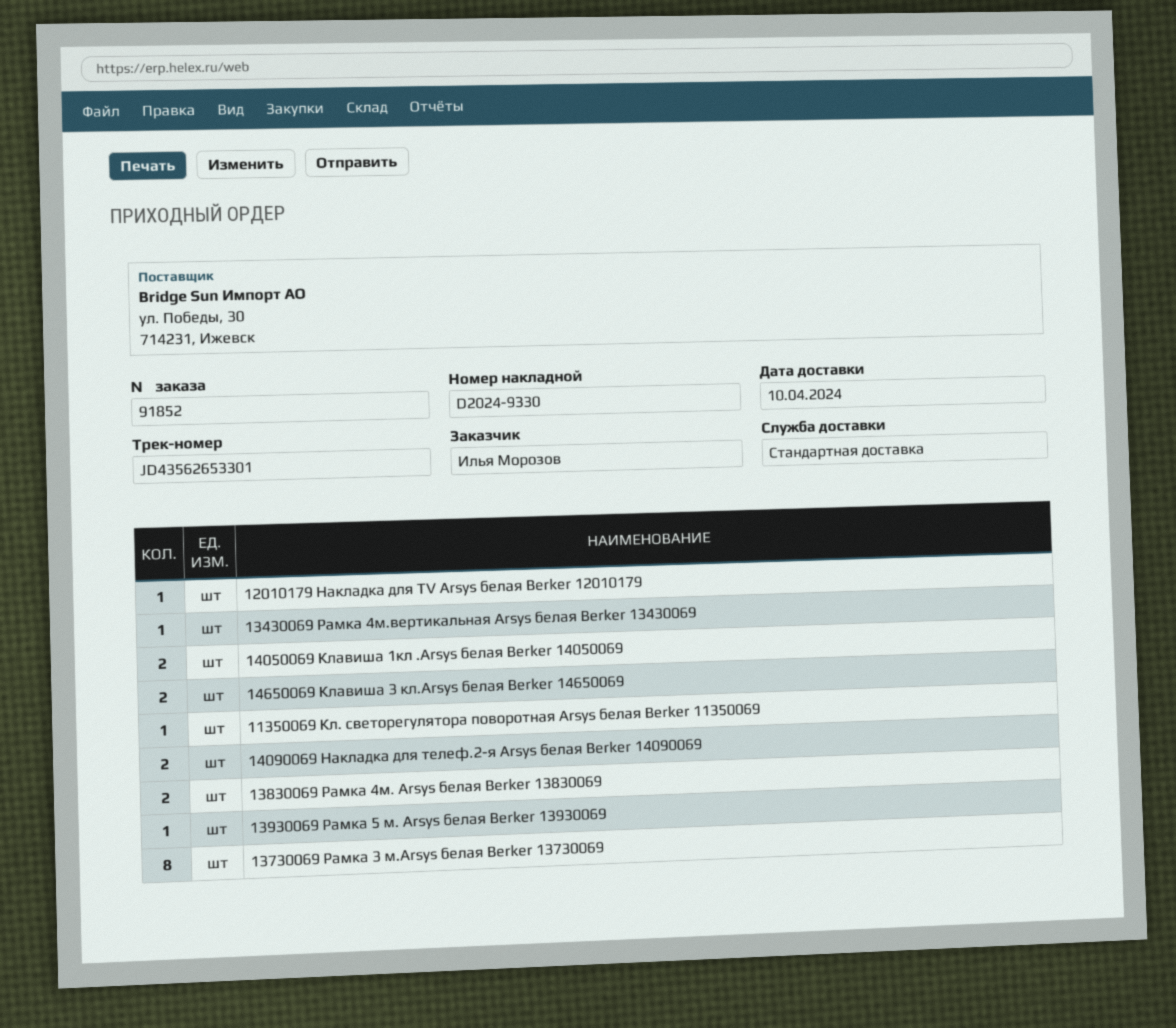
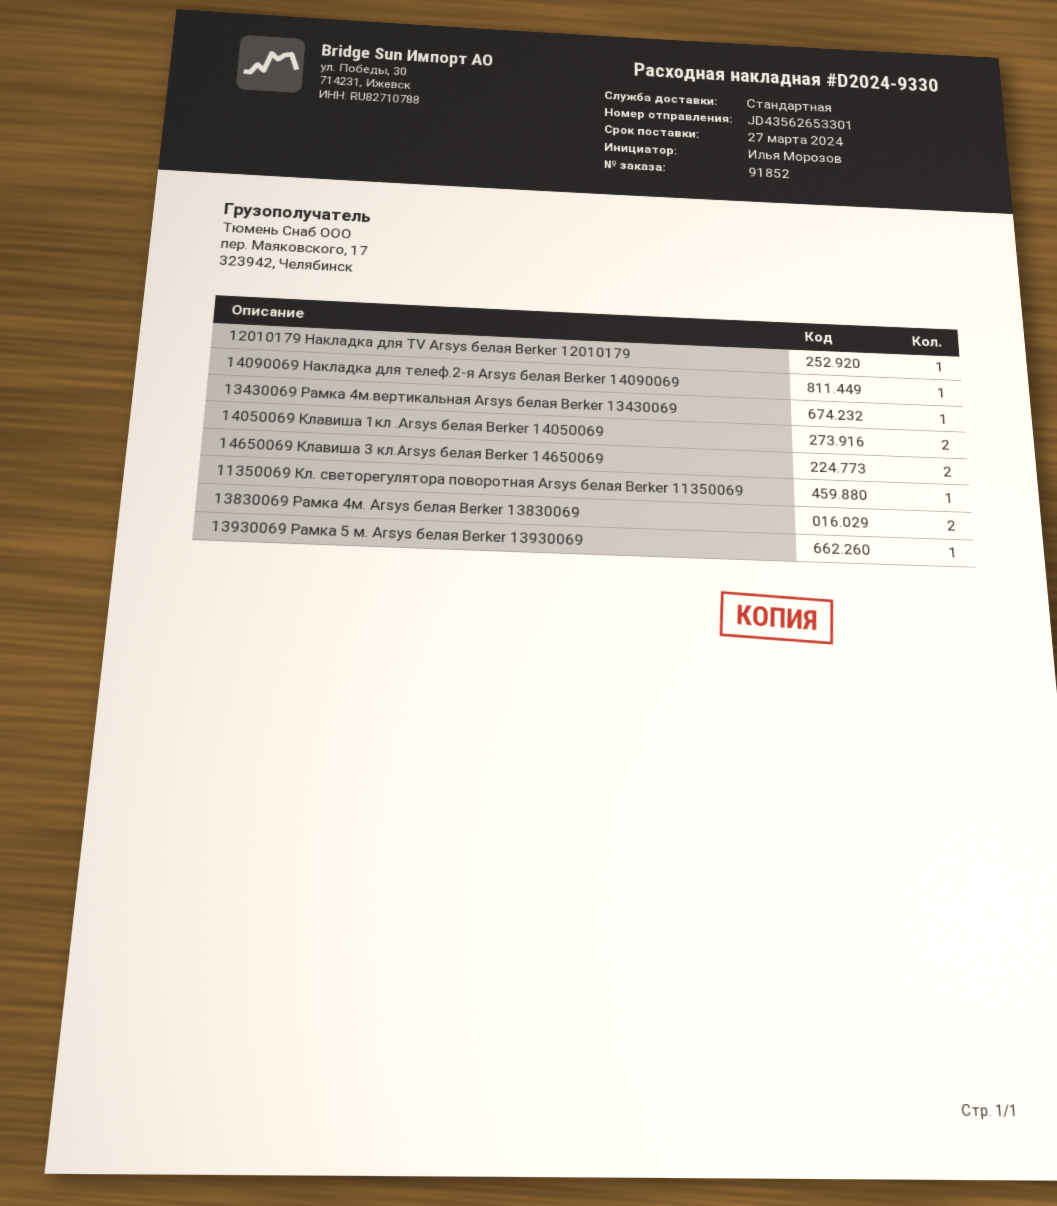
delivery date: 2024-04-10 -> 2024-03-27
14090069 Накладка для телеф.2-я Arsys белая Berker 14090069: 2 -> 1
13730069 Рамка 3 м.Arsys белая Berker 13730069: 8 -> none

